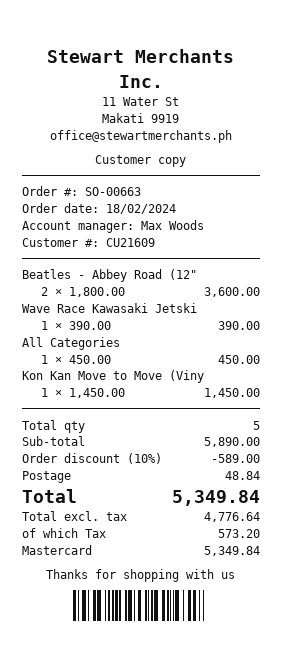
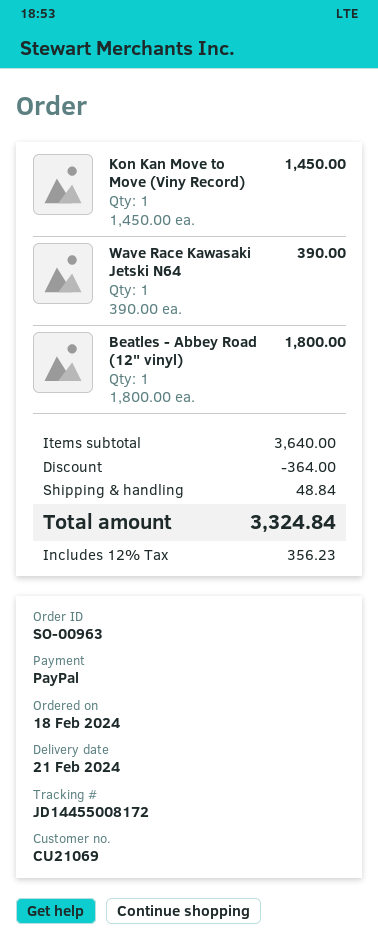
order number: SO-00663 -> SO-00963
customer number: CU21609 -> CU21069
payment method: Mastercard -> PayPal
Beatles - Abbey Road (12": 2 x 1800.00 = 3600.00 -> 1 x 1800.00 = 1800.00
All Categories: 1 x 450.00 = 450.00 -> none
subtotal: 5890.00 -> 3640.00
discount: 589.00 -> 364.00
tax: 573.20 -> 356.23
total: 5349.84 -> 3324.84

